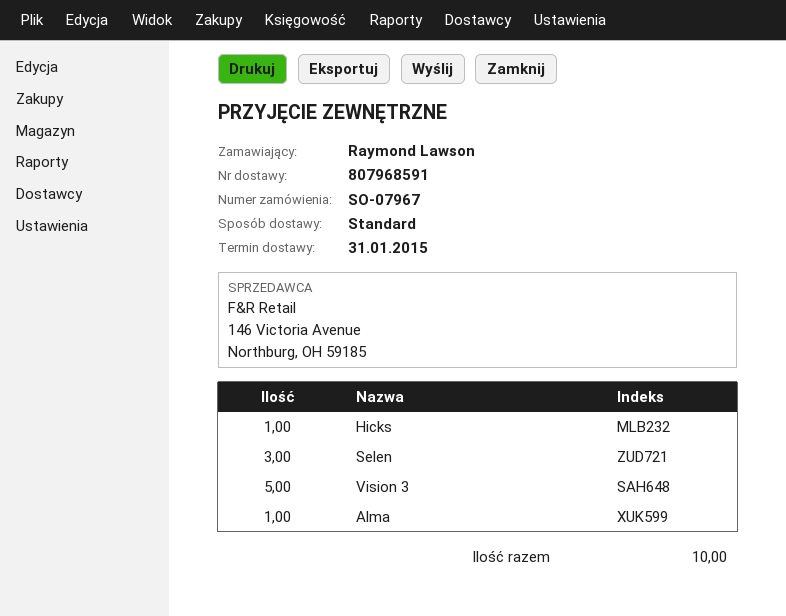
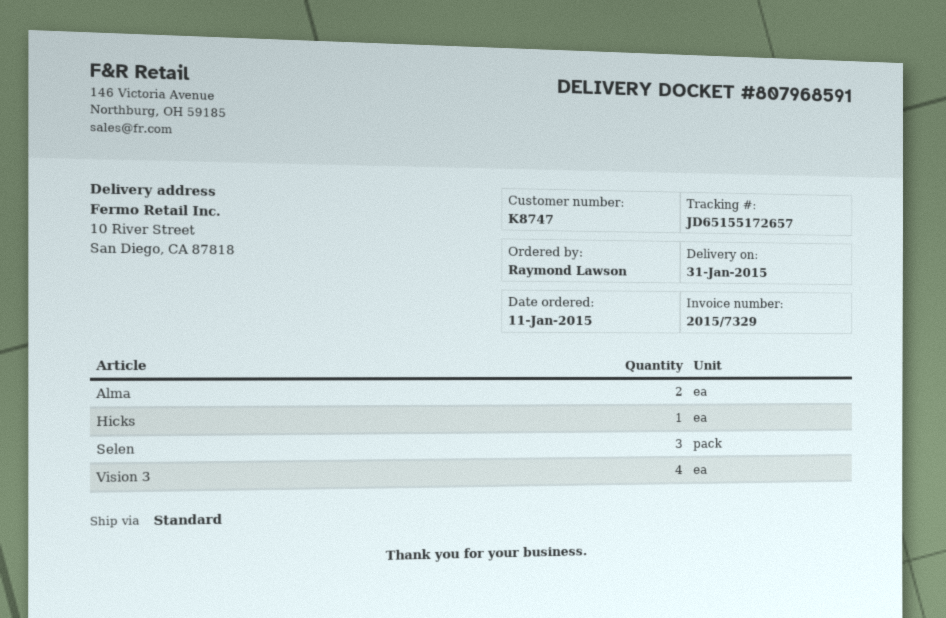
Vision 3: 5 -> 4
Alma: 1 -> 2

